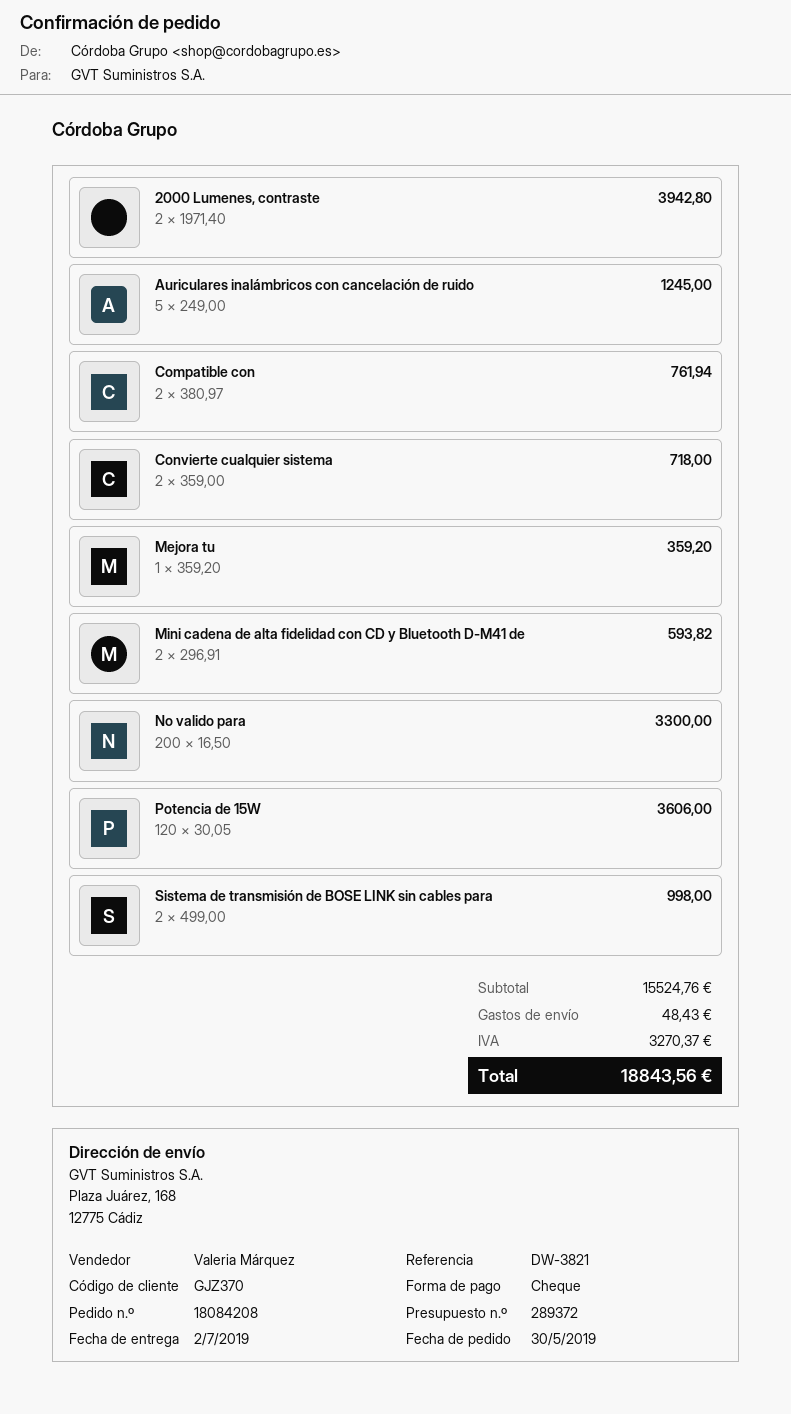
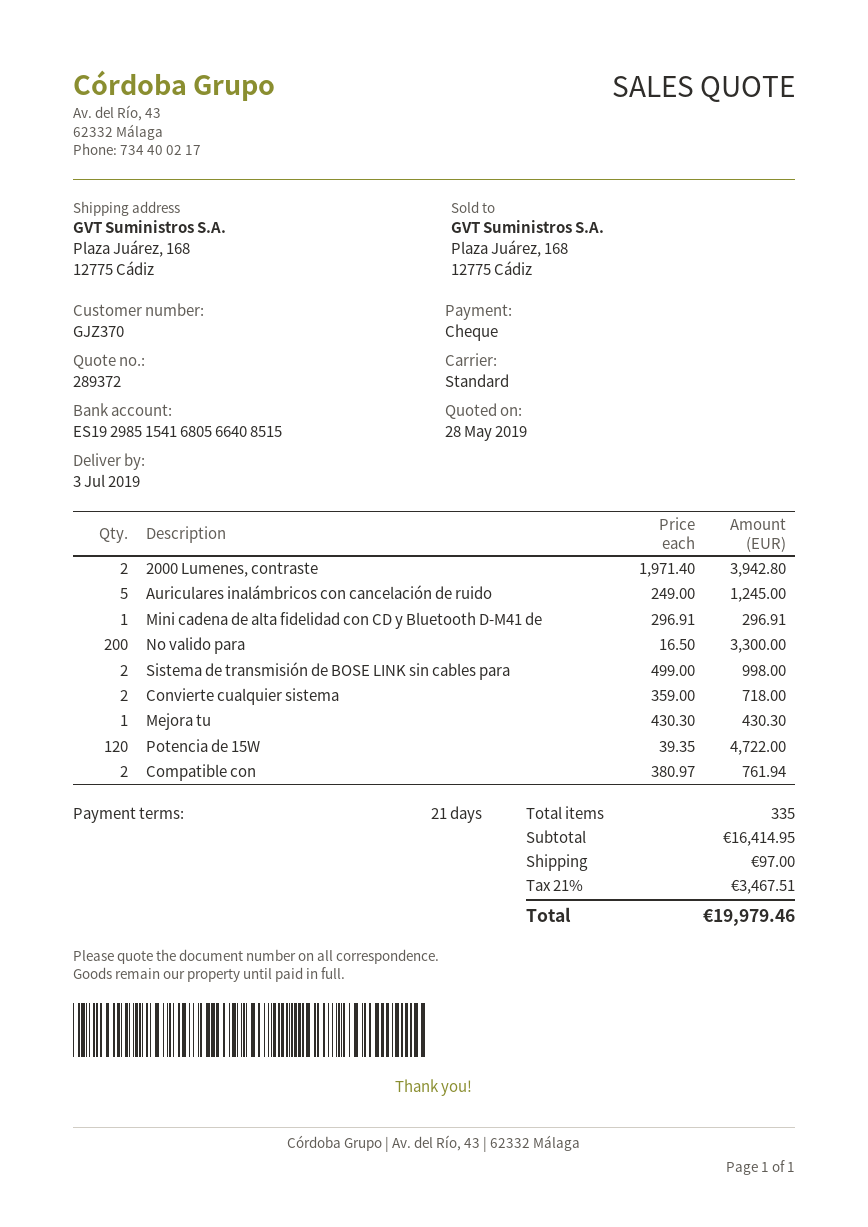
delivery date: 2019-07-02 -> 2019-07-03
Mejora tu: 1 x 359.20 = 359.20 -> 1 x 430.30 = 430.30
Mini cadena de alta fidelidad con CD y Bluetooth D-M41 de: 2 x 296.91 = 593.82 -> 1 x 296.91 = 296.91
Potencia de 15W: 120 x 30.05 = 3606.00 -> 120 x 39.35 = 4722.00
subtotal: 15524.76 -> 16414.95
shipping: 48.43 -> 97.00
tax: 3270.37 -> 3467.51
total: 18843.56 -> 19979.46

